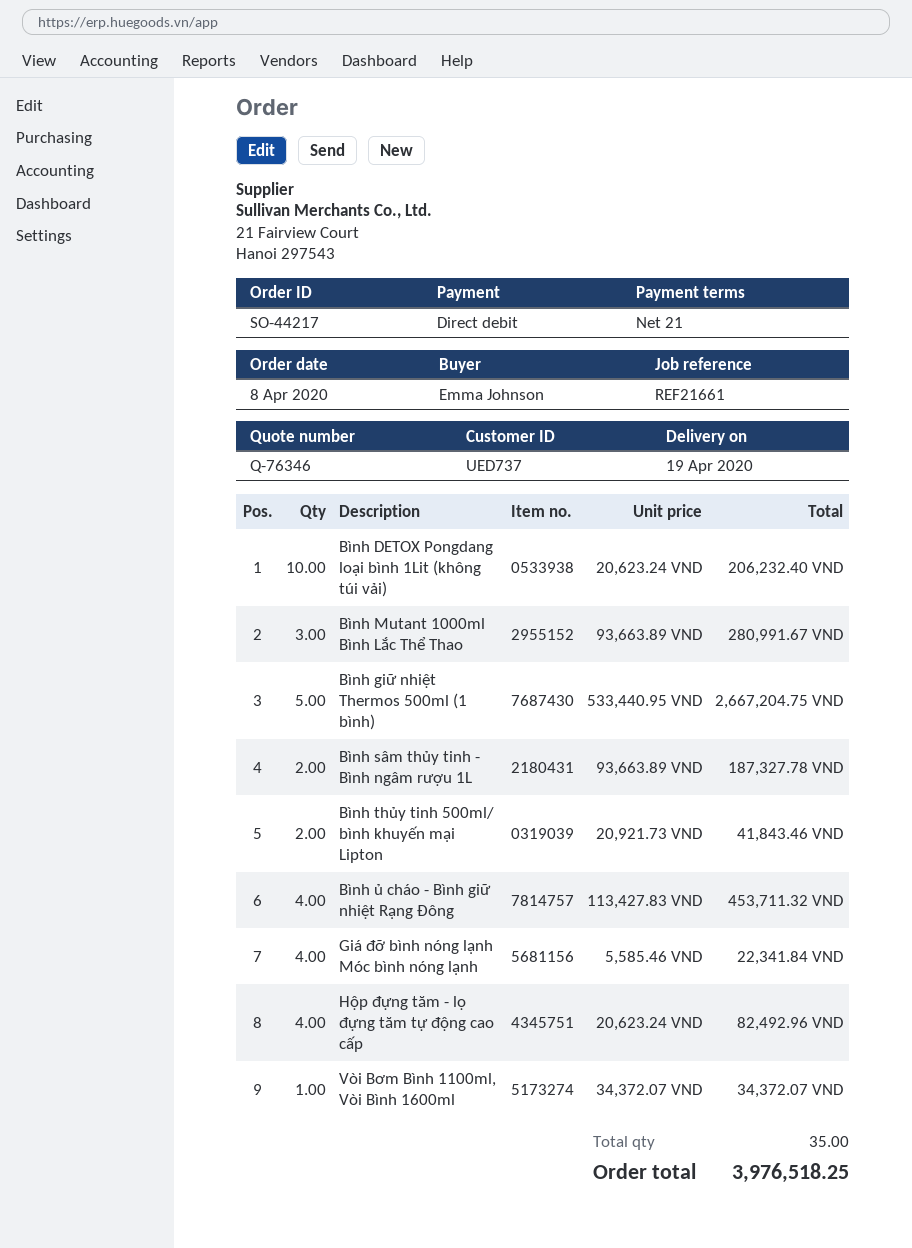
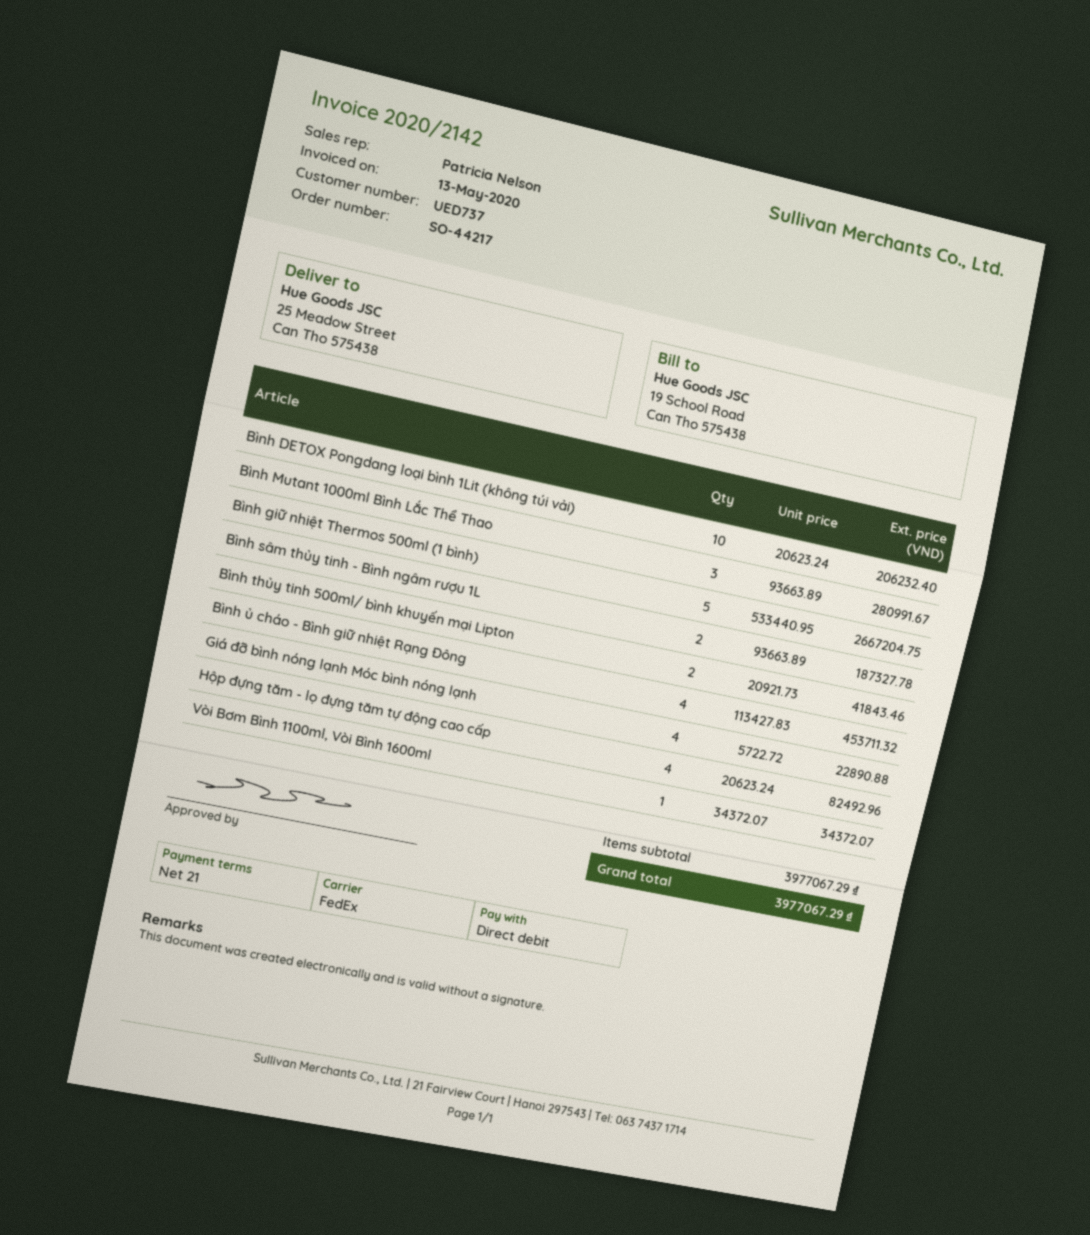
Giá đỡ bình nóng lạnh Móc bình nóng lạnh: 4 x 5585.46 = 22341.84 -> 4 x 5722.72 = 22890.88
total: 3976518.25 -> 3977067.29

